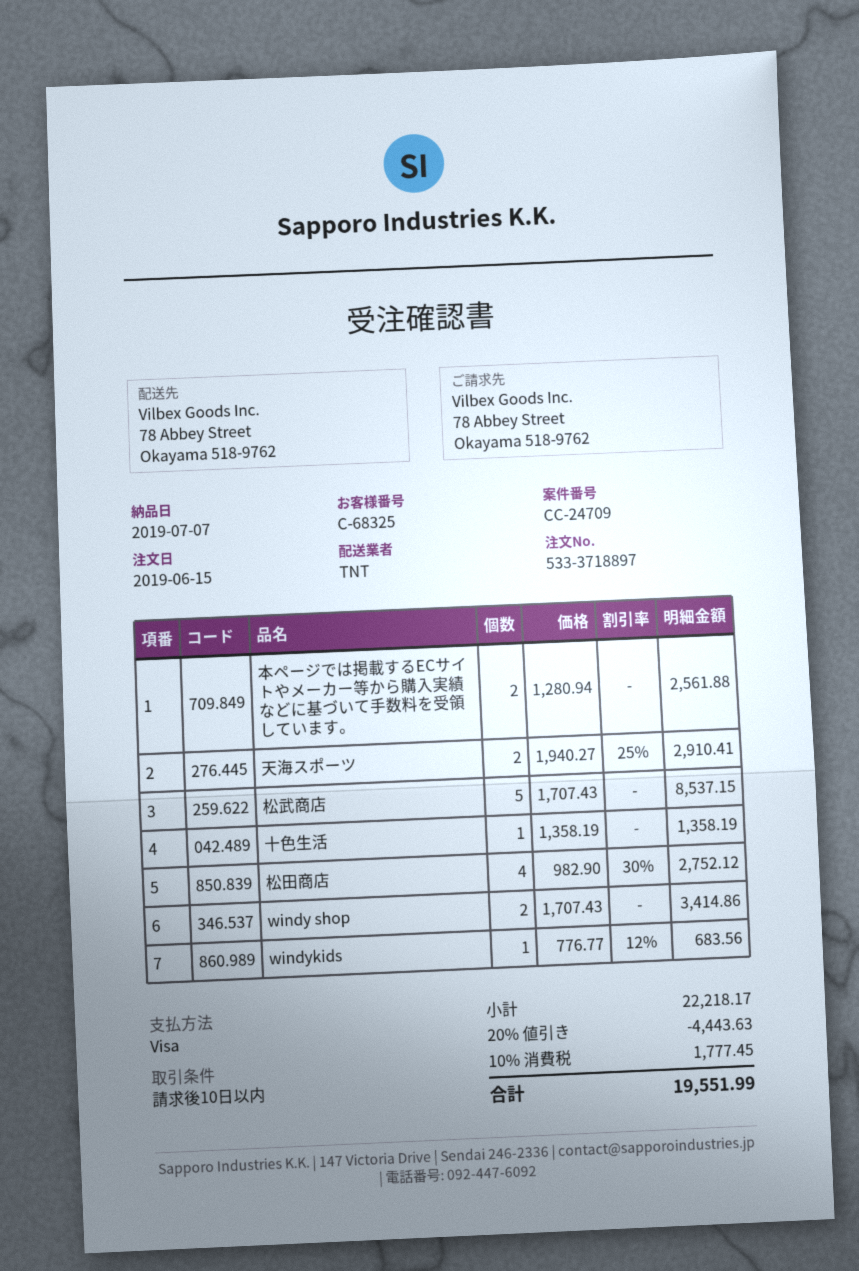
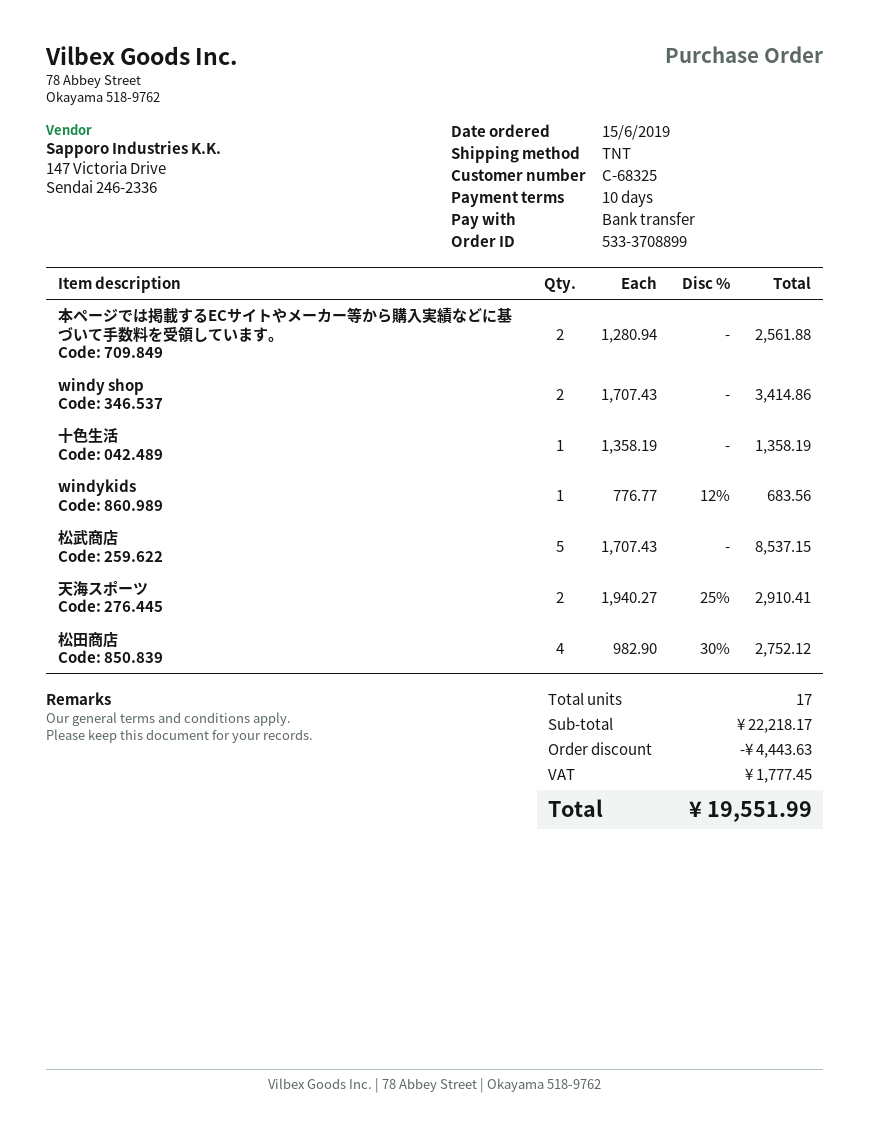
order number: 533-3718897 -> 533-3708899
payment method: Visa -> bank transfer

